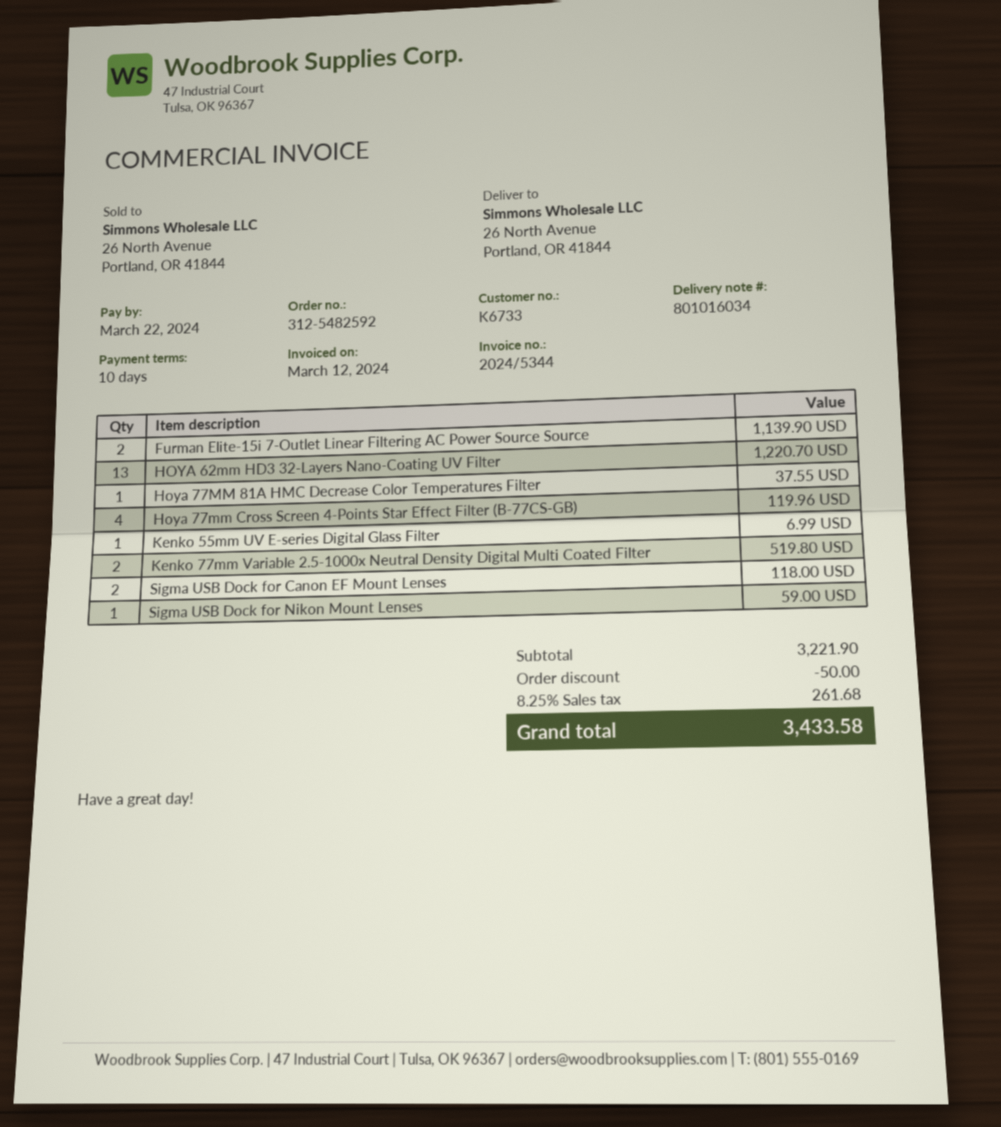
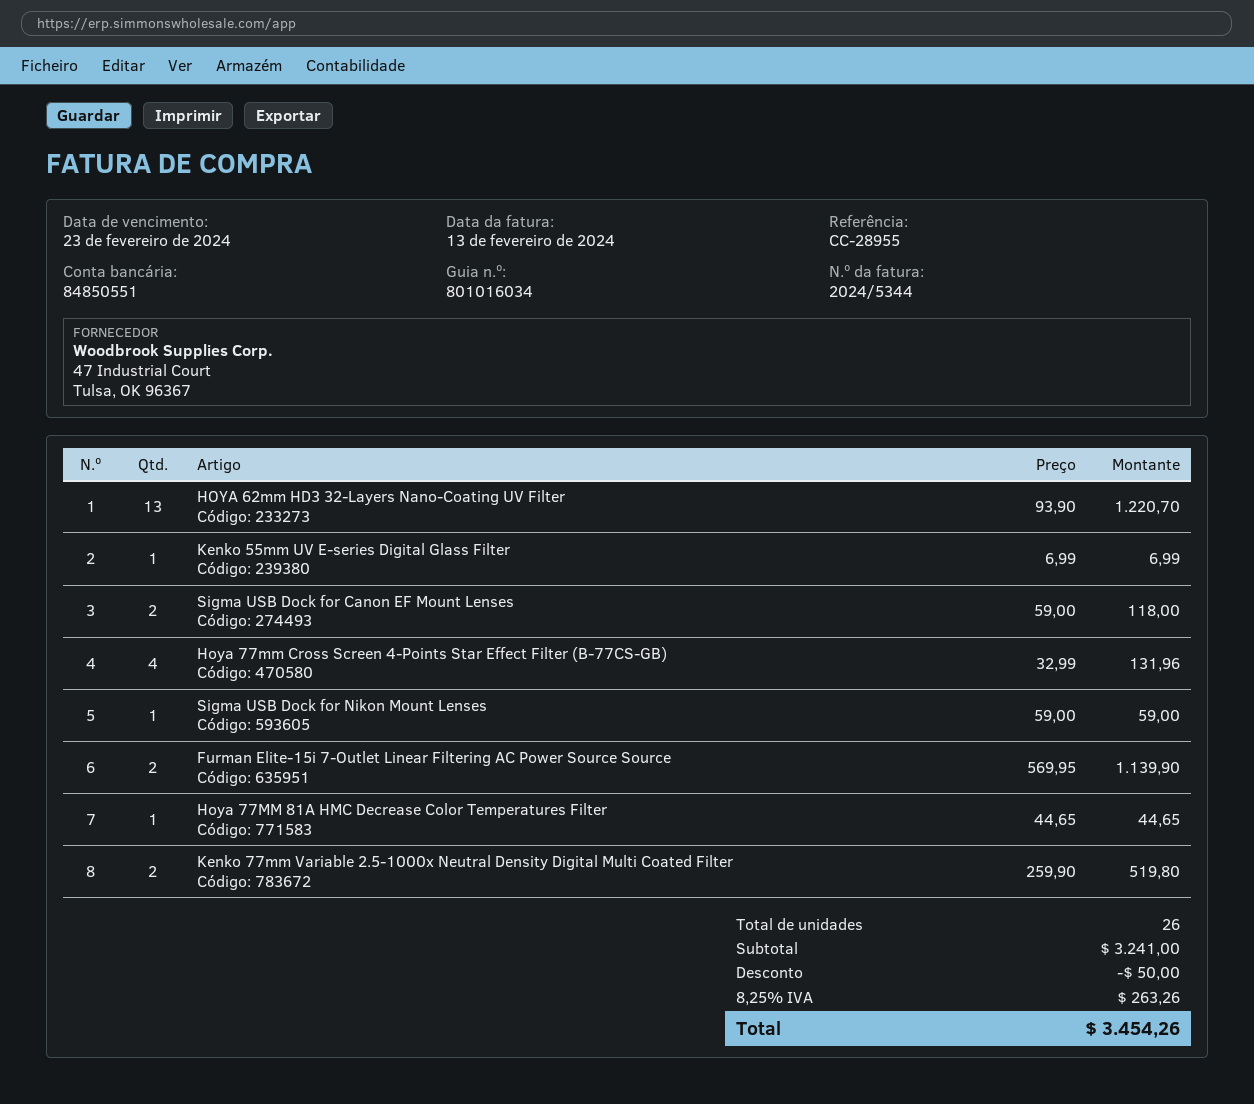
invoice date: 2024-03-12 -> 2024-02-13
due date: 2024-03-22 -> 2024-02-23
Hoya 77MM 81A HMC Decrease Color Temperatures Filter: 1 for 37.55 -> 1 for 44.65
Hoya 77mm Cross Screen 4-Points Star Effect Filter (B-77CS-GB): 4 for 119.96 -> 4 for 131.96
subtotal: 3221.90 -> 3241.00
tax: 8.25% = 261.68 -> 8.25% = 263.26
total: 3433.58 -> 3454.26

